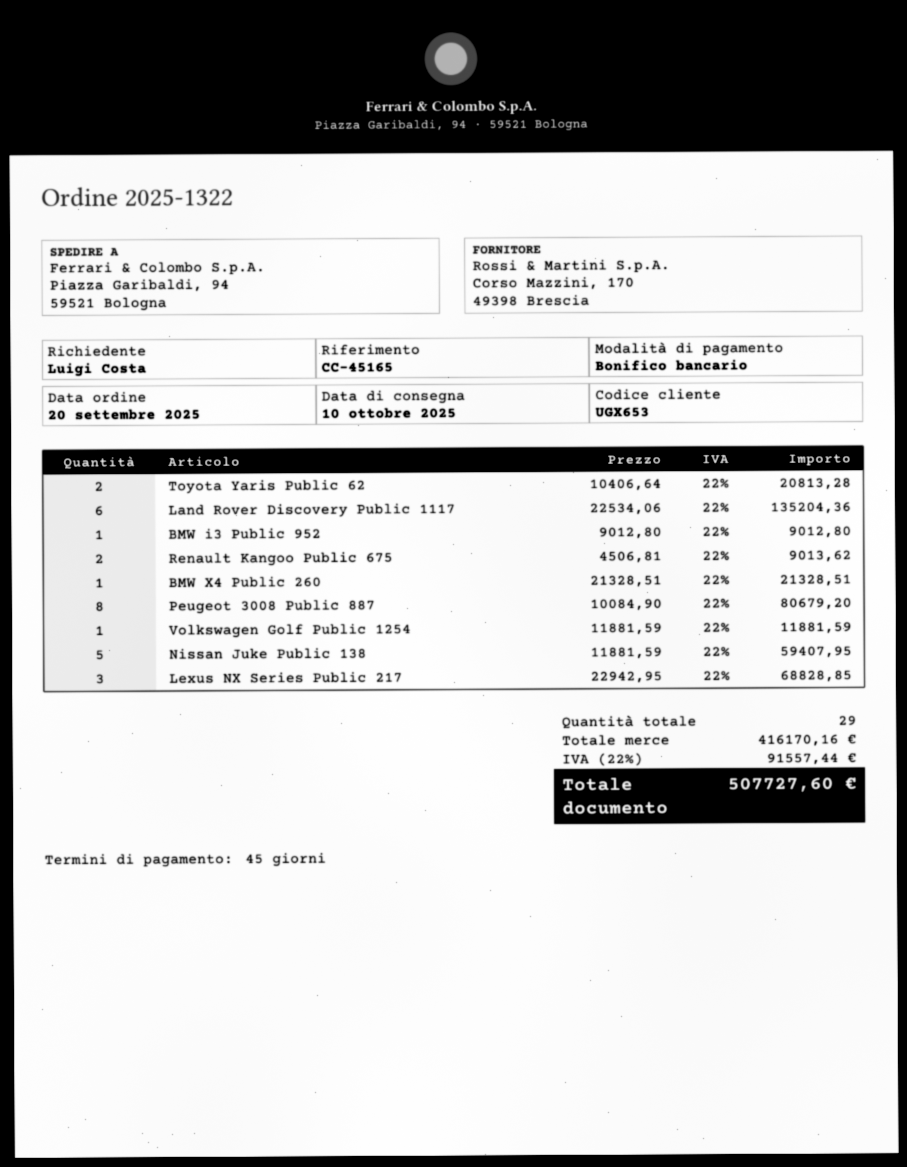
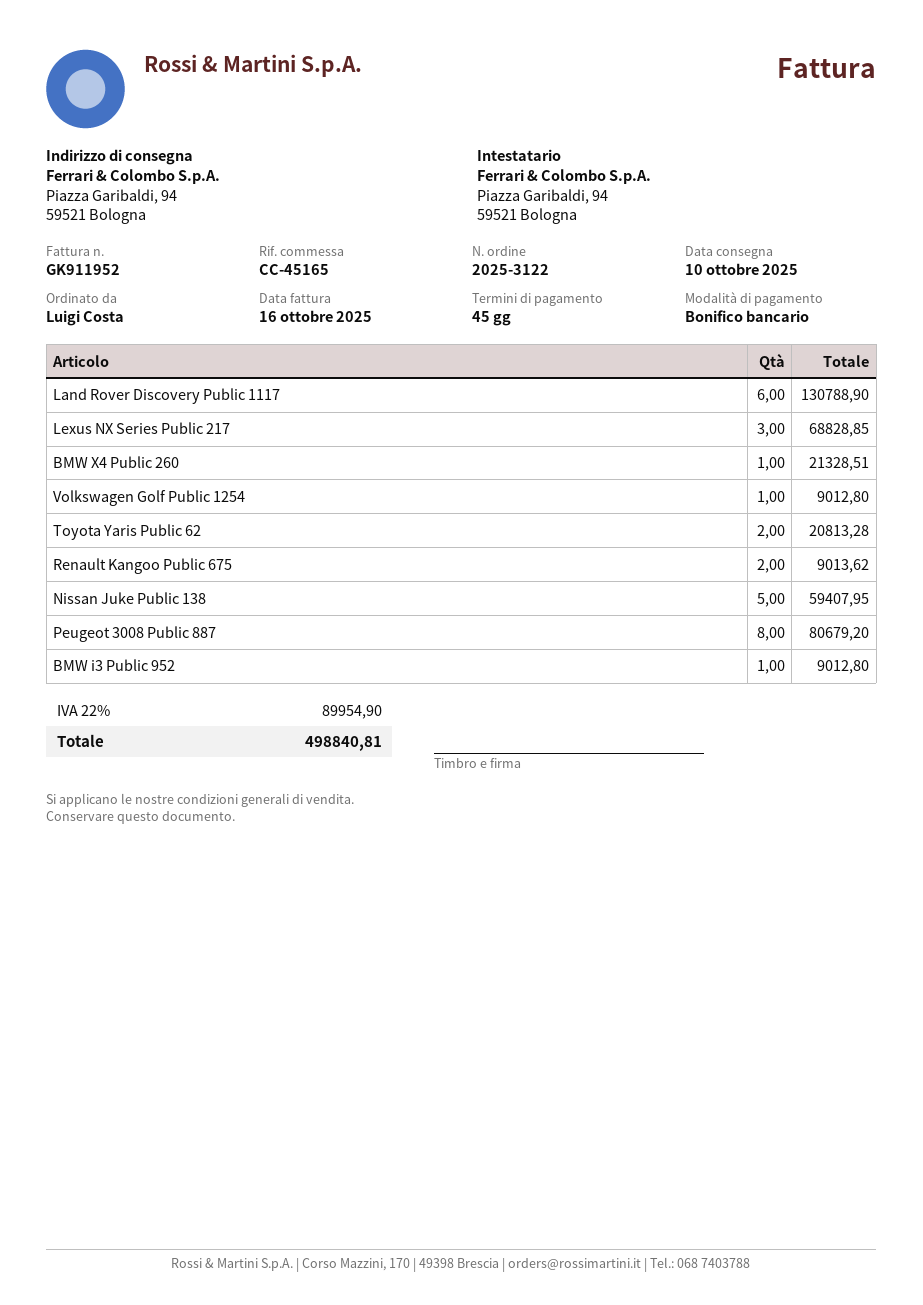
order number: 2025-1322 -> 2025-3122
Land Rover Discovery Public 1117: 6 for 135204.36 -> 6 for 130788.90
Volkswagen Golf Public 1254: 1 for 11881.59 -> 1 for 9012.80
tax: 22% = 91557.44 -> 22% = 89954.90
total: 507727.60 -> 498840.81

